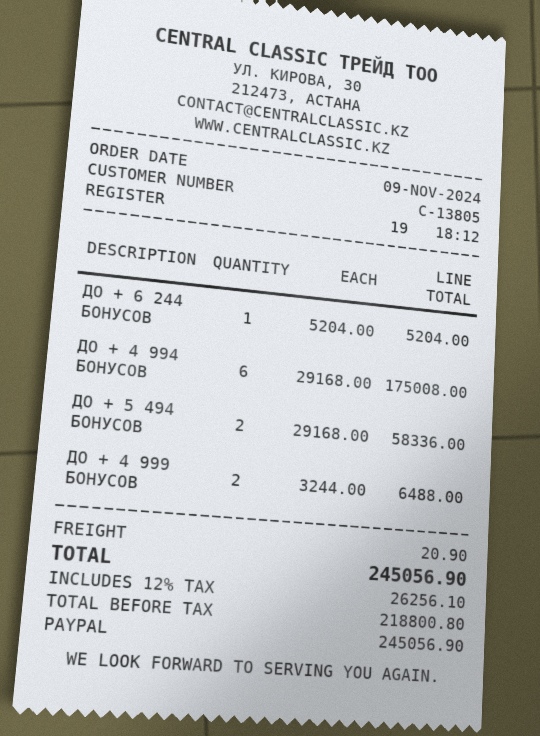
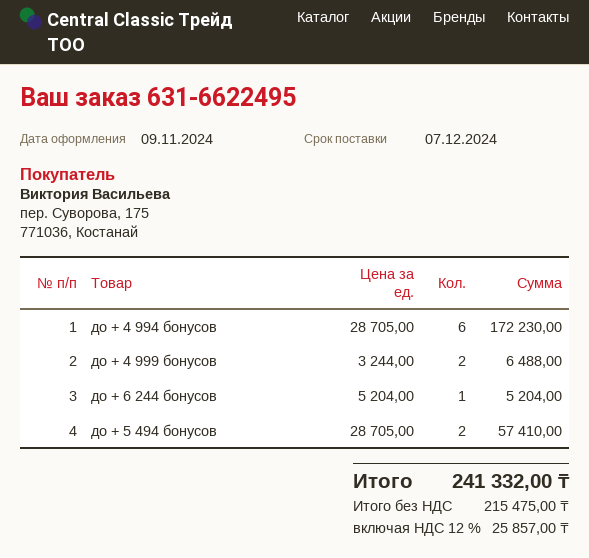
ДО + 4 994 БОНУСОВ: 6 x 29168.00 = 175008.00 -> 6 x 28705.00 = 172230.00
ДО + 5 494 БОНУСОВ: 2 x 29168.00 = 58336.00 -> 2 x 28705.00 = 57410.00
shipping: 20.90 -> none
net: 218800.80 -> 215475.00
tax: 12% = 26256.10 -> 12% = 25857.00
total: 245056.90 -> 241332.00

